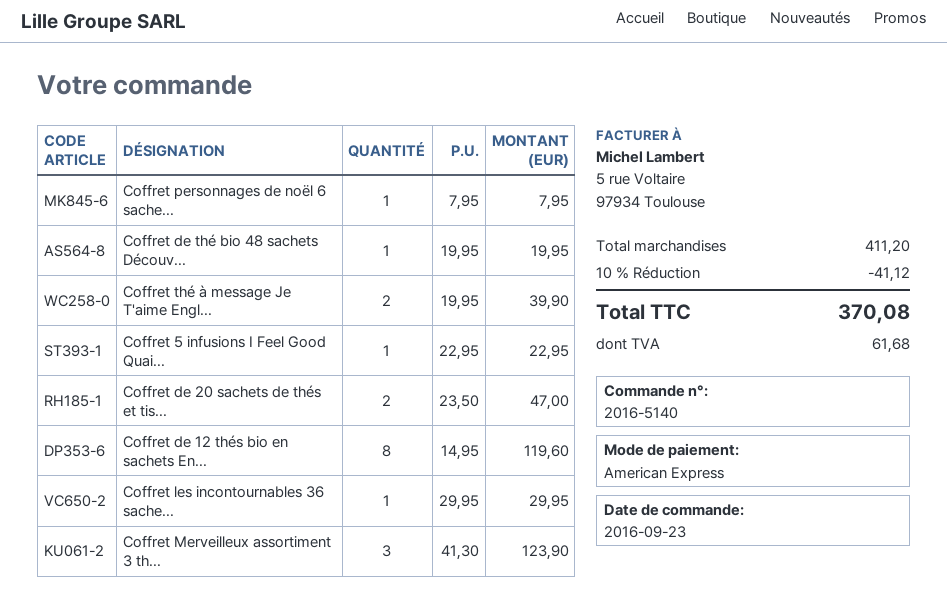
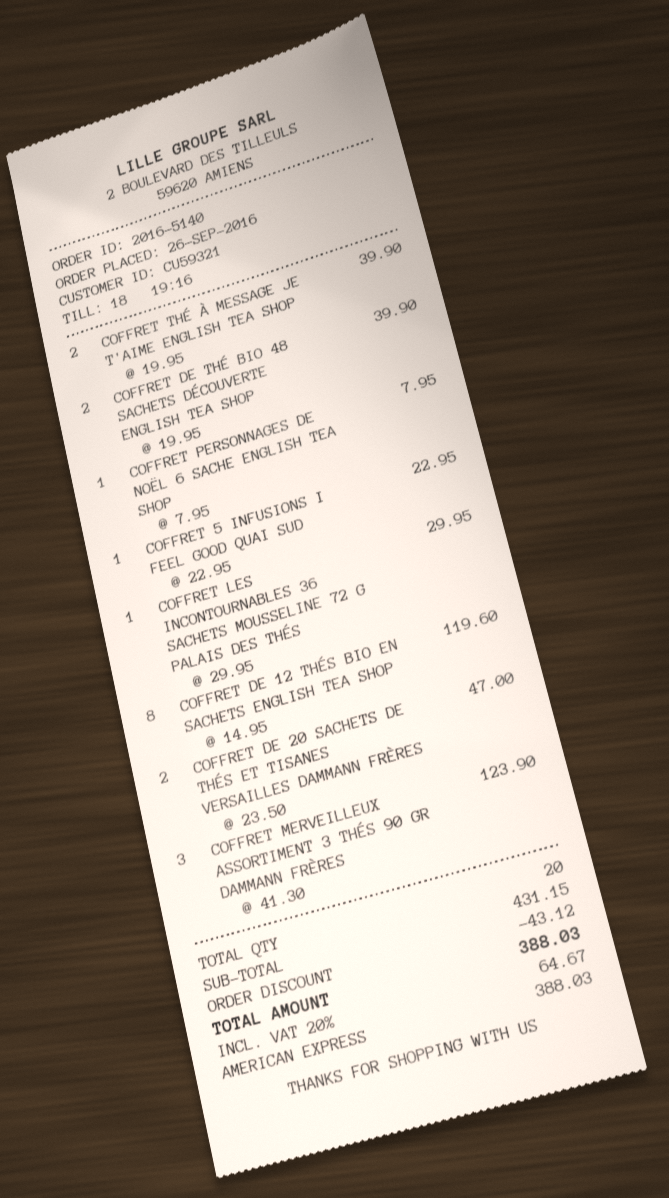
order date: 2016-09-23 -> 2016-09-26
Coffret de thé bio 48 sachets Découv...: 1 x 19.95 = 19.95 -> 2 x 19.95 = 39.90
subtotal: 411.20 -> 431.15
discount: 41.12 -> 43.12
tax: 61.68 -> 64.67
total: 370.08 -> 388.03

